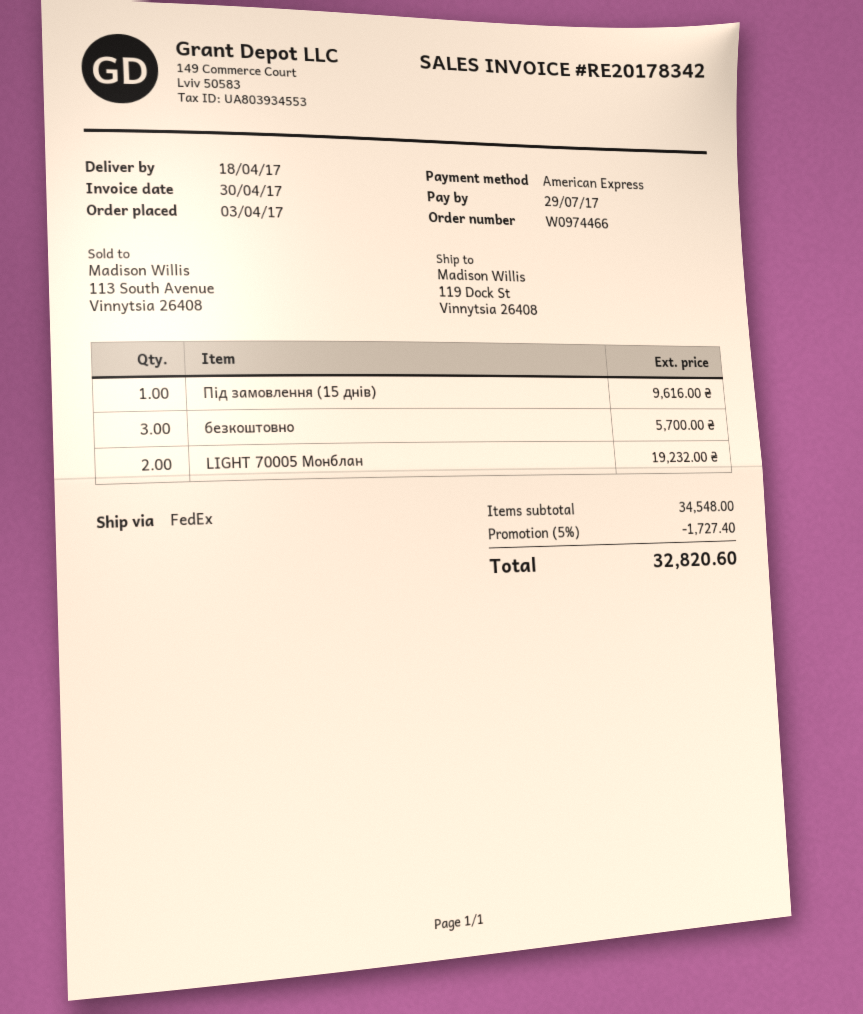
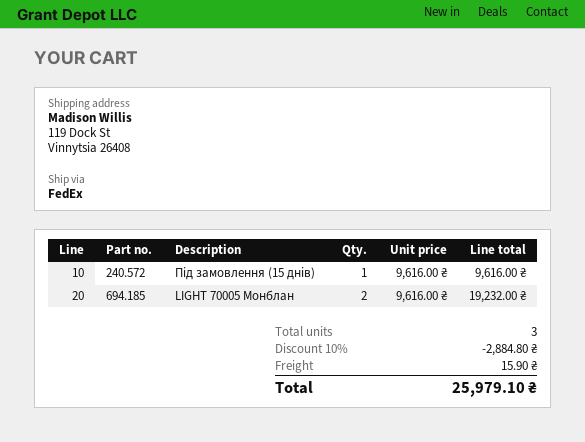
безкоштовно: 3 for 5700.00 -> none
discount: 5% = 1727.40 -> 10% = 2884.80
shipping: none -> 15.90
total: 32820.60 -> 25979.10

